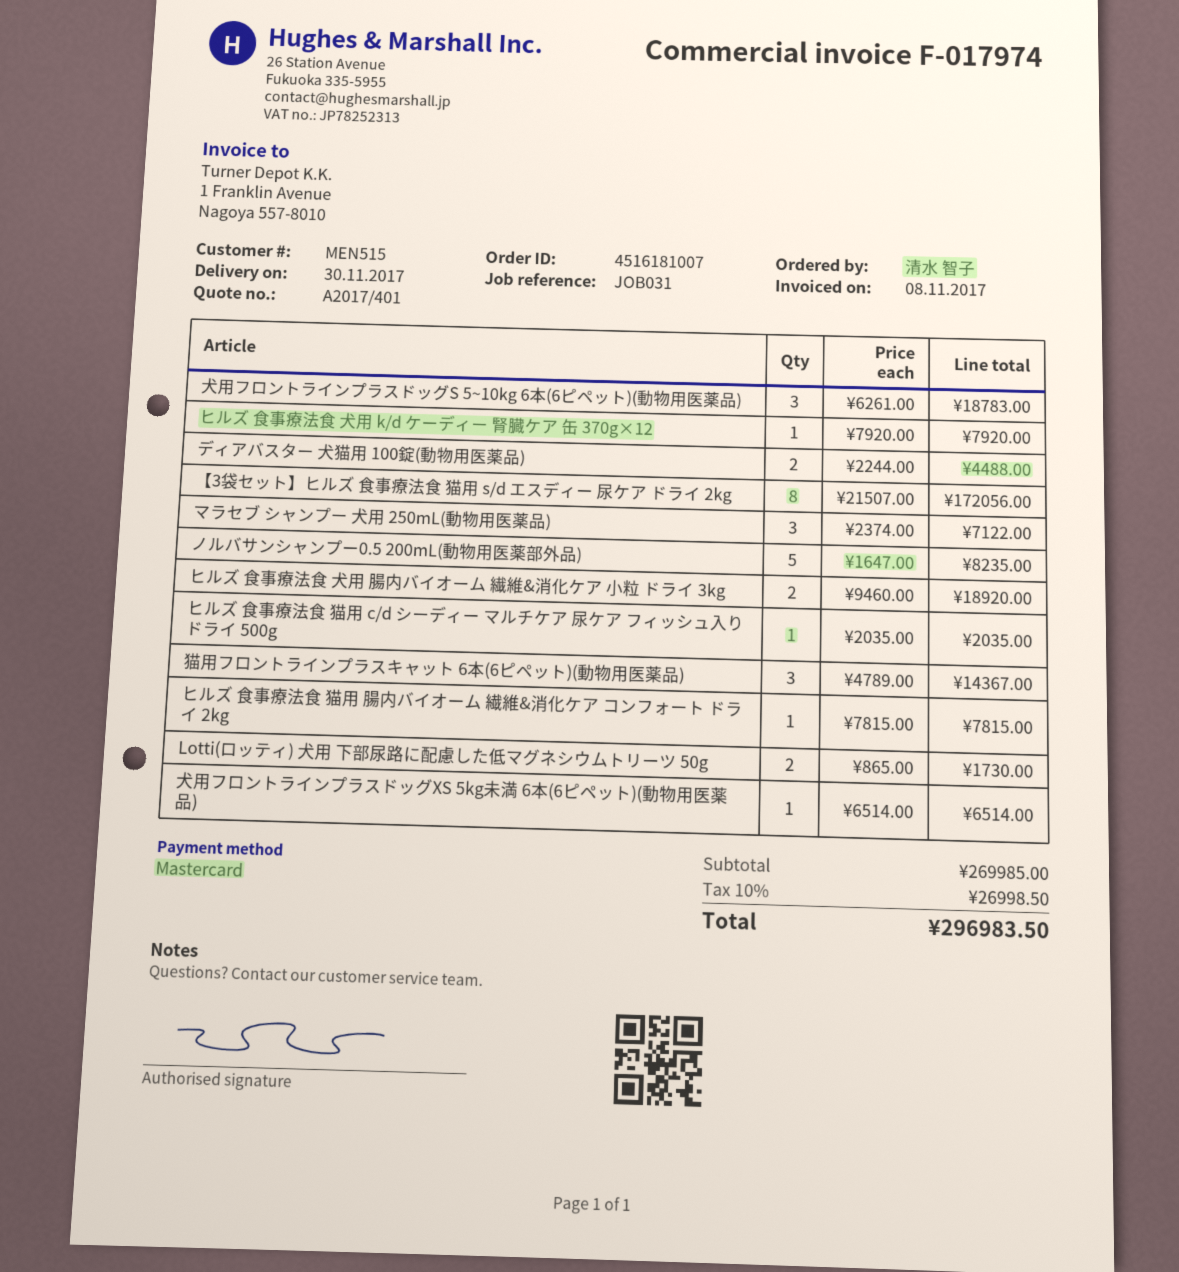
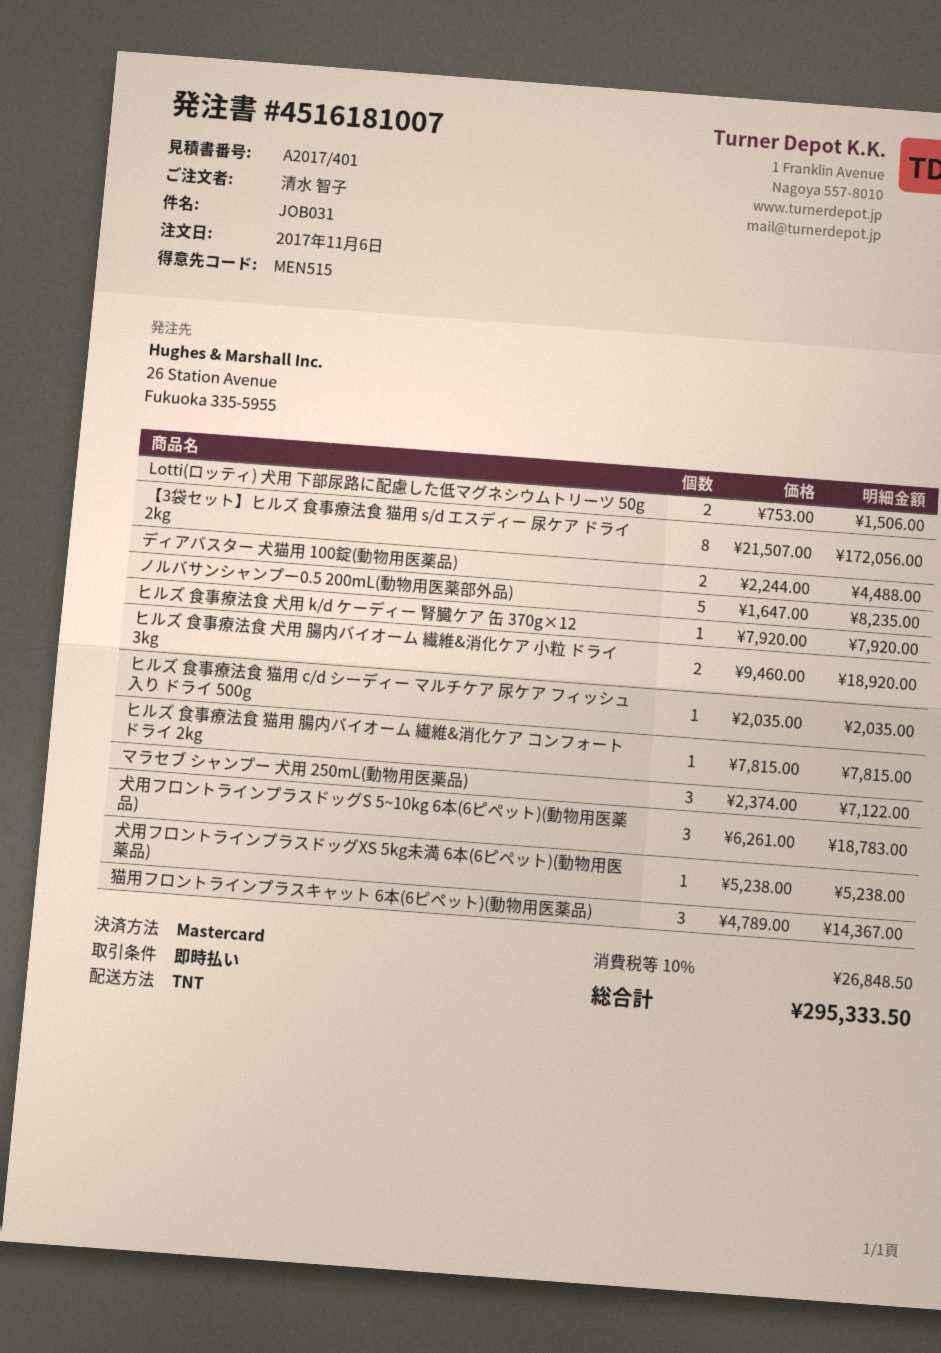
Lotti(ロッティ) 犬用 下部尿路に配慮した低マグネシウムトリーツ 50g: 2 x 865.00 = 1730.00 -> 2 x 753.00 = 1506.00
犬用フロントラインプラスドッグXS 5kg未満 6本(6ピペット)(動物用医薬品): 1 x 6514.00 = 6514.00 -> 1 x 5238.00 = 5238.00
tax: 10% = 26998.50 -> 10% = 26848.50
total: 296983.50 -> 295333.50

